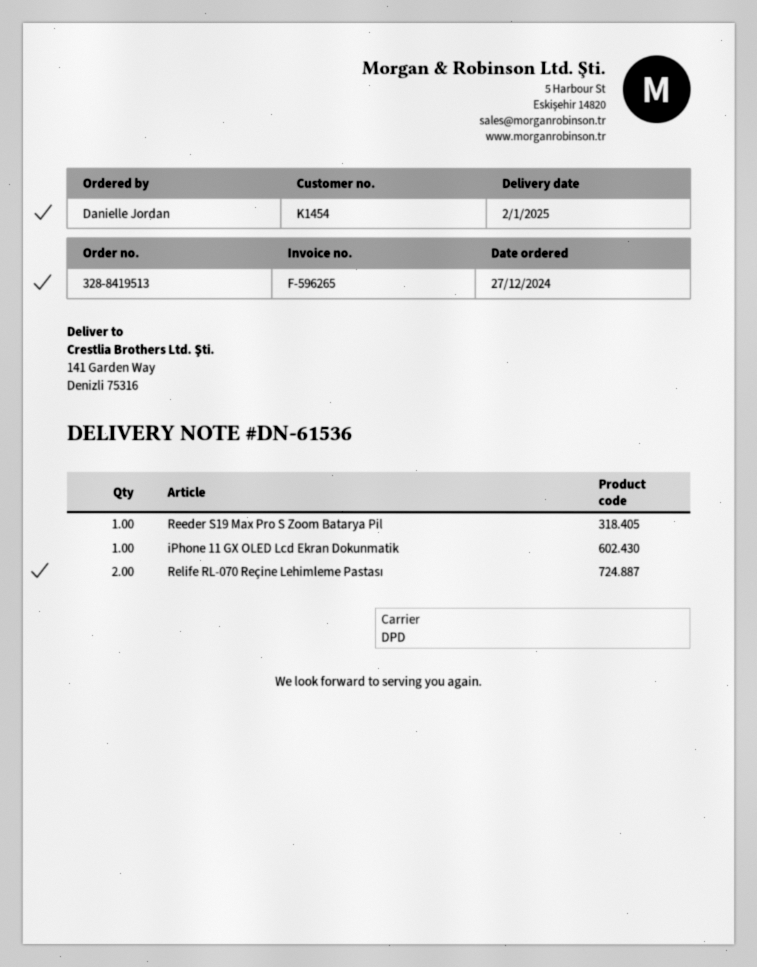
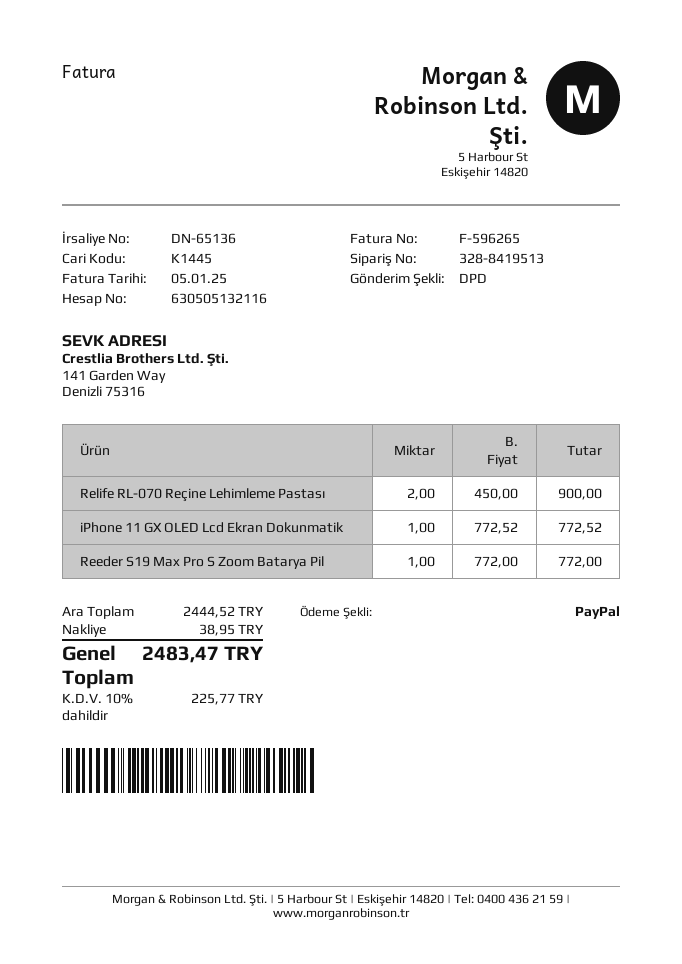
delivery note number: DN-61536 -> DN-65136
customer number: K1454 -> K1445

